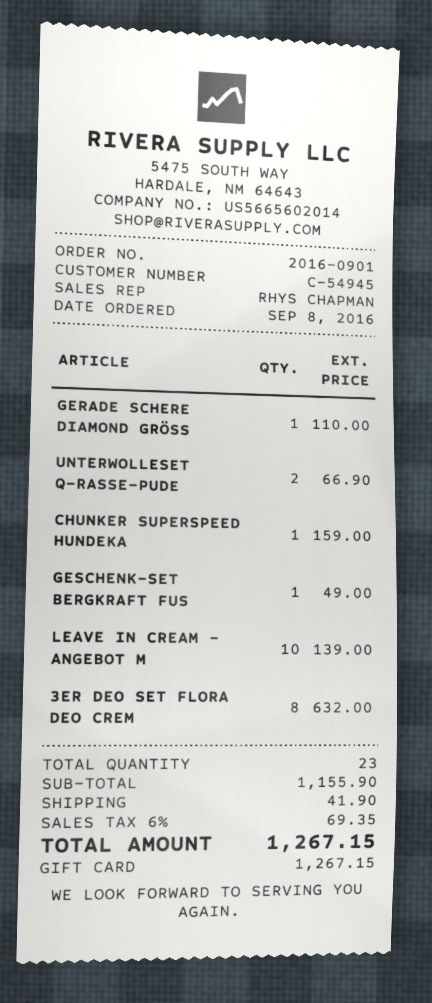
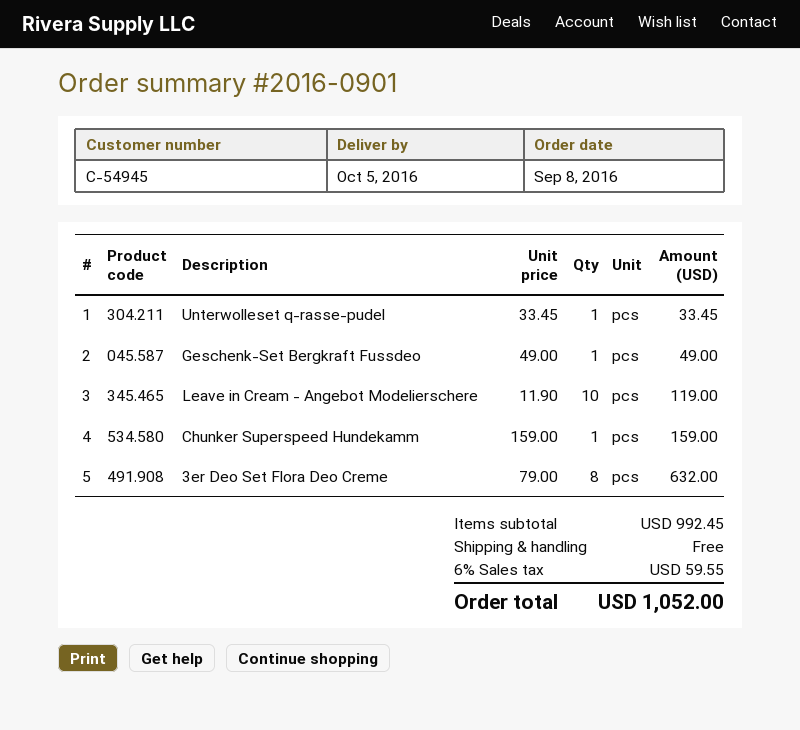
GERADE SCHERE DIAMOND GRÖSS: 1 for 110.00 -> none
UNTERWOLLESET Q-RASSE-PUDE: 2 for 66.90 -> 1 for 33.45
LEAVE IN CREAM - ANGEBOT M: 10 for 139.00 -> 10 for 119.00
subtotal: 1155.90 -> 992.45
shipping: 41.90 -> 0.00
tax: 6% = 69.35 -> 6% = 59.55
total: 1267.15 -> 1052.00

